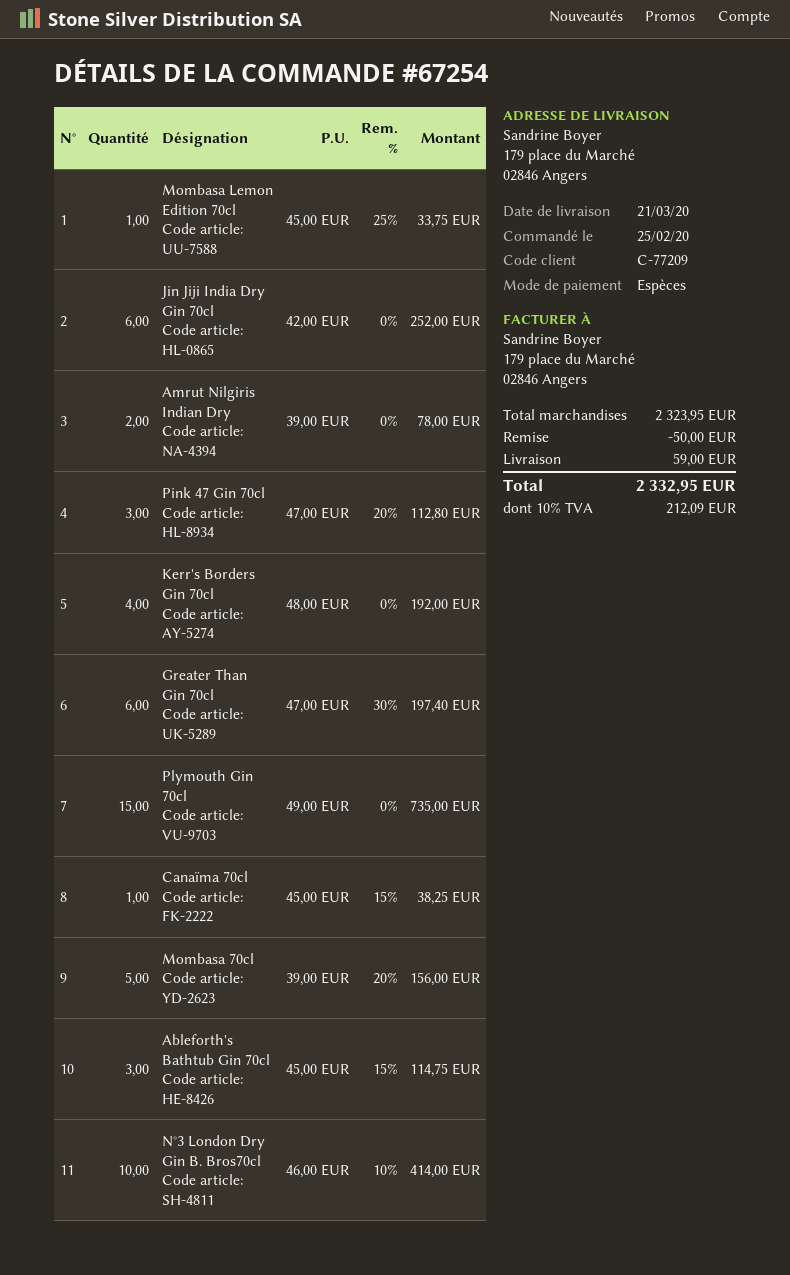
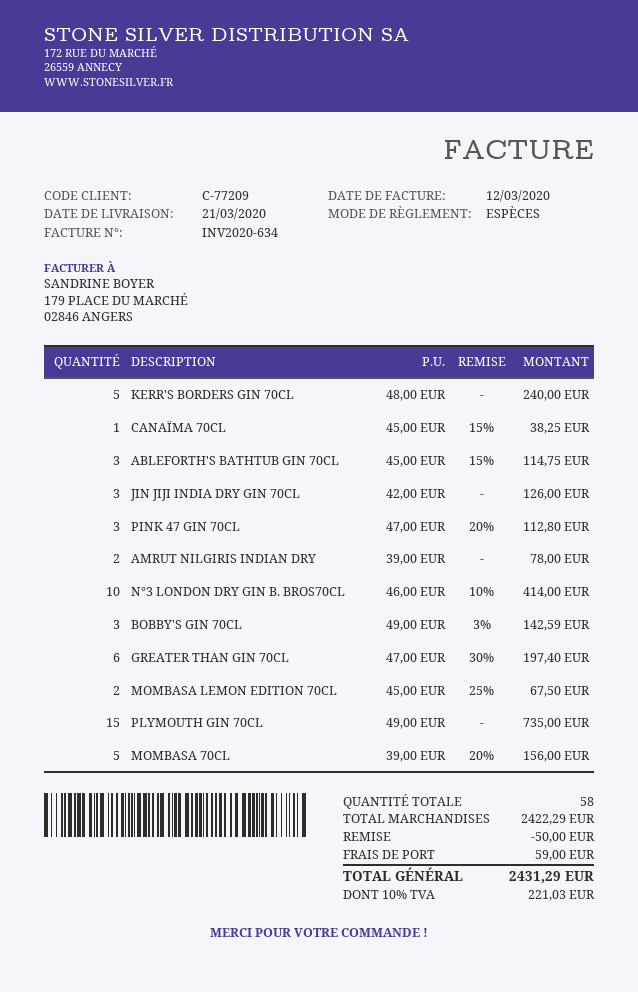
Mombasa Lemon Edition 70cl: 1 x 45.00 - 25% = 33.75 -> 2 x 45.00 - 25% = 67.50
Jin Jiji India Dry Gin 70cl: 6 x 42.00 = 252.00 -> 3 x 42.00 = 126.00
Kerr's Borders Gin 70cl: 4 x 48.00 = 192.00 -> 5 x 48.00 = 240.00
BOBBY'S GIN 70CL: none -> 3 x 49.00 - 3% = 142.59
subtotal: 2323.95 -> 2422.29
tax: 10% = 212.09 -> 10% = 221.03
total: 2332.95 -> 2431.29

